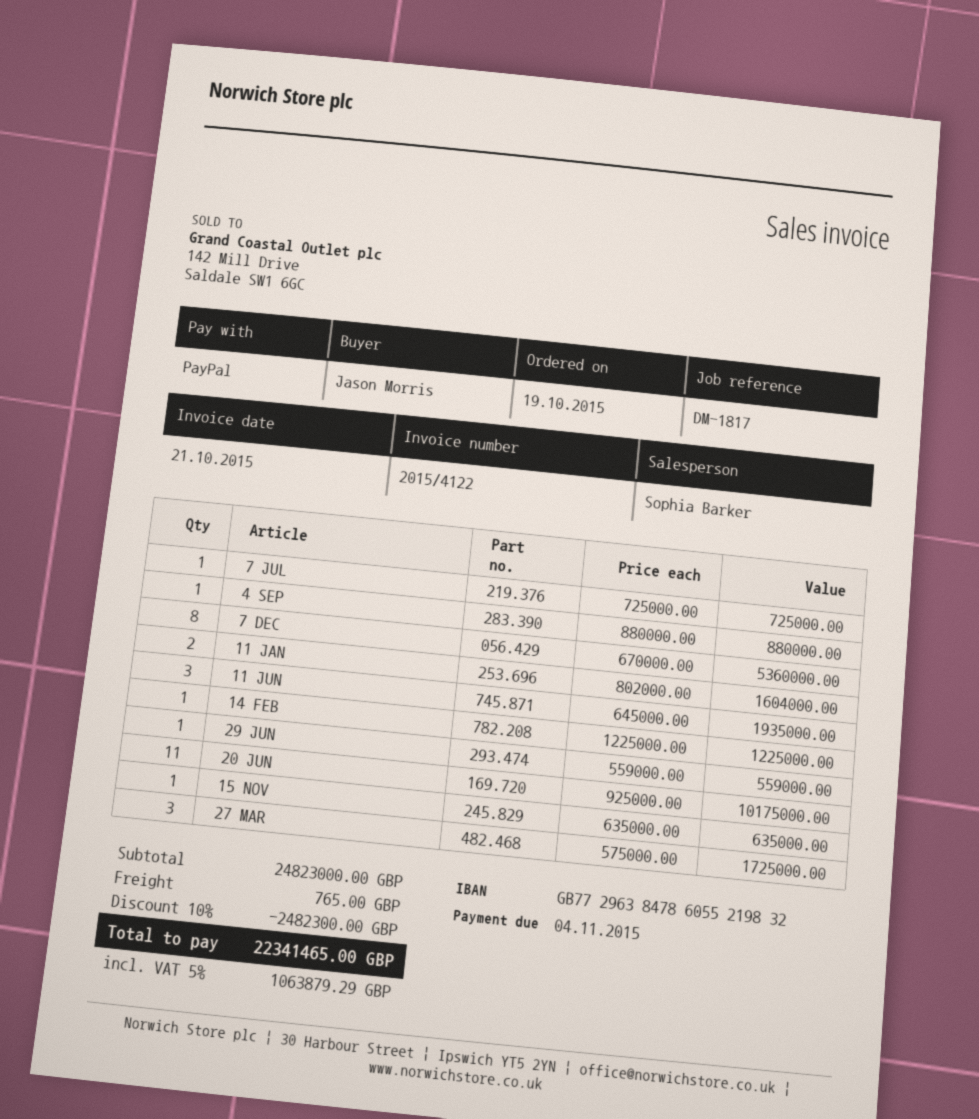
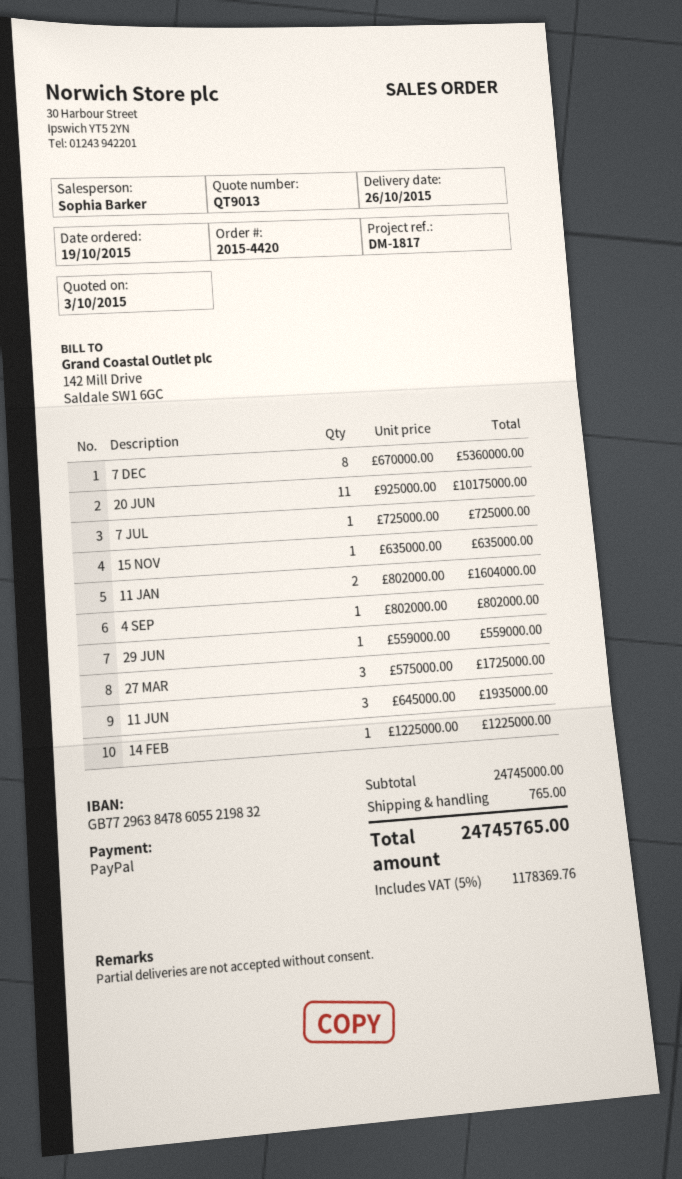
4 SEP: 1 x 880000.00 = 880000.00 -> 1 x 802000.00 = 802000.00
subtotal: 24823000.00 -> 24745000.00
discount: 10% = 2482300.00 -> none
tax: 5% = 1063879.29 -> 5% = 1178369.76
total: 22341465.00 -> 24745765.00

